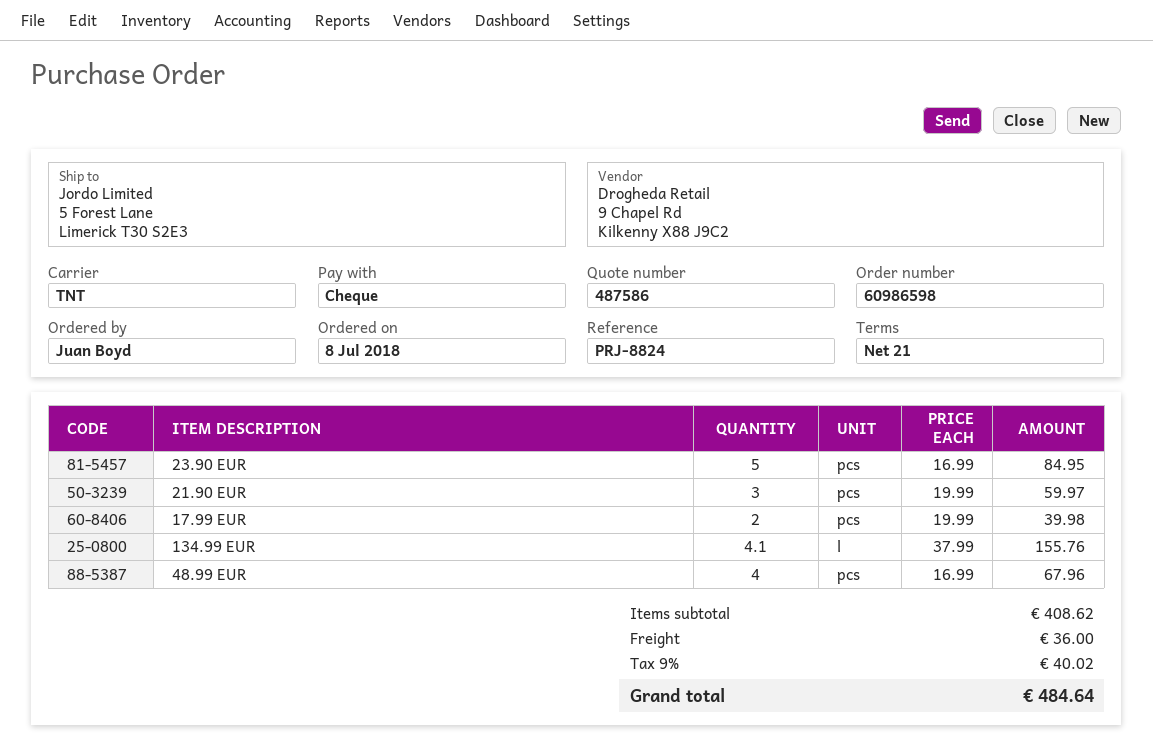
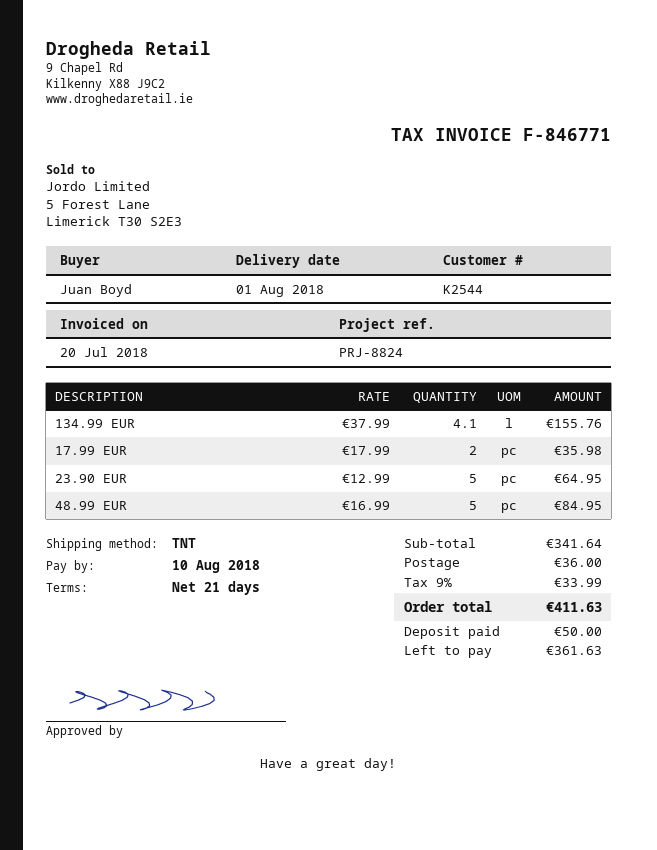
23.90 EUR: 5 x 16.99 = 84.95 -> 5 x 12.99 = 64.95
21.90 EUR: 3 x 19.99 = 59.97 -> none
17.99 EUR: 2 x 19.99 = 39.98 -> 2 x 17.99 = 35.98
48.99 EUR: 4 x 16.99 = 67.96 -> 5 x 16.99 = 84.95
subtotal: 408.62 -> 341.64
tax: 9% = 40.02 -> 9% = 33.99
total: 484.64 -> 411.63

